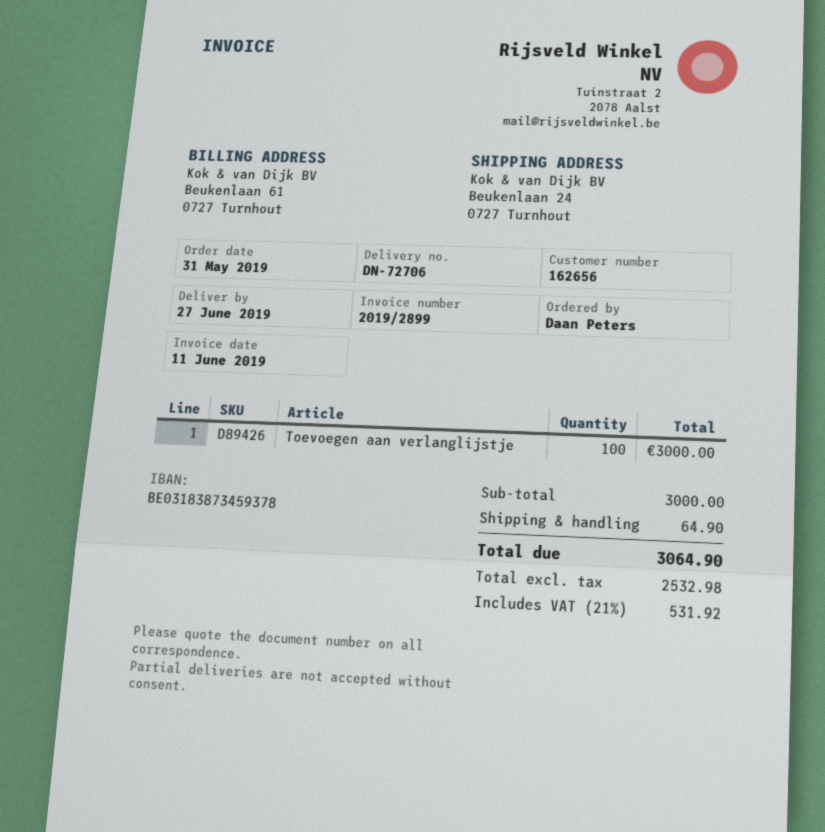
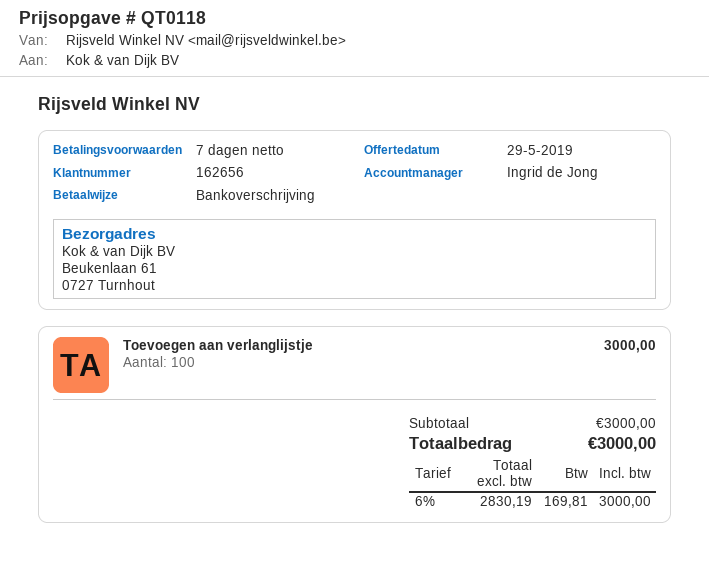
ship to: Beukenlaan 24, 0727 Turnhout -> Beukenlaan 61, 0727 Turnhout
shipping: 64.90 -> none
net: 2532.98 -> 2830.19
tax: 21% = 531.92 -> 6% = 169.81
total: 3064.90 -> 3000.00

